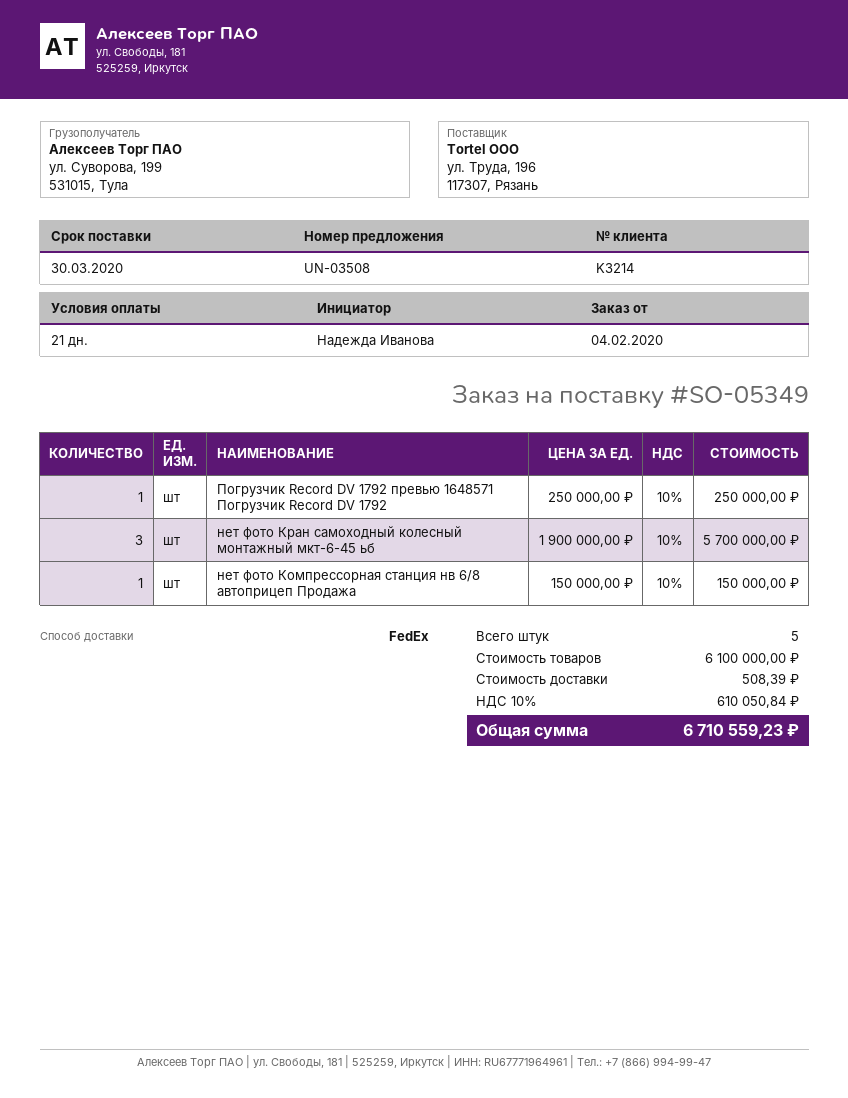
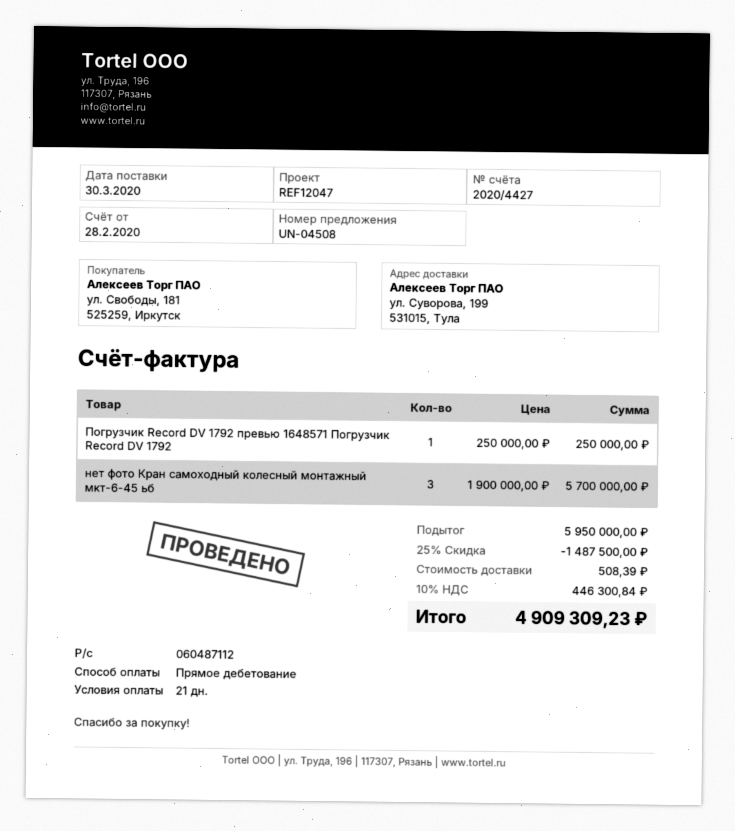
quote number: UN-03508 -> UN-04508
нет фото Компрессорная станция нв 6/8 автоприцеп Продажа: 1 x 150000.00 = 150000.00 -> none
subtotal: 6100000.00 -> 5950000.00
discount: none -> 25% = 1487500.00
tax: 10% = 610050.84 -> 10% = 446300.84
total: 6710559.23 -> 4909309.23

